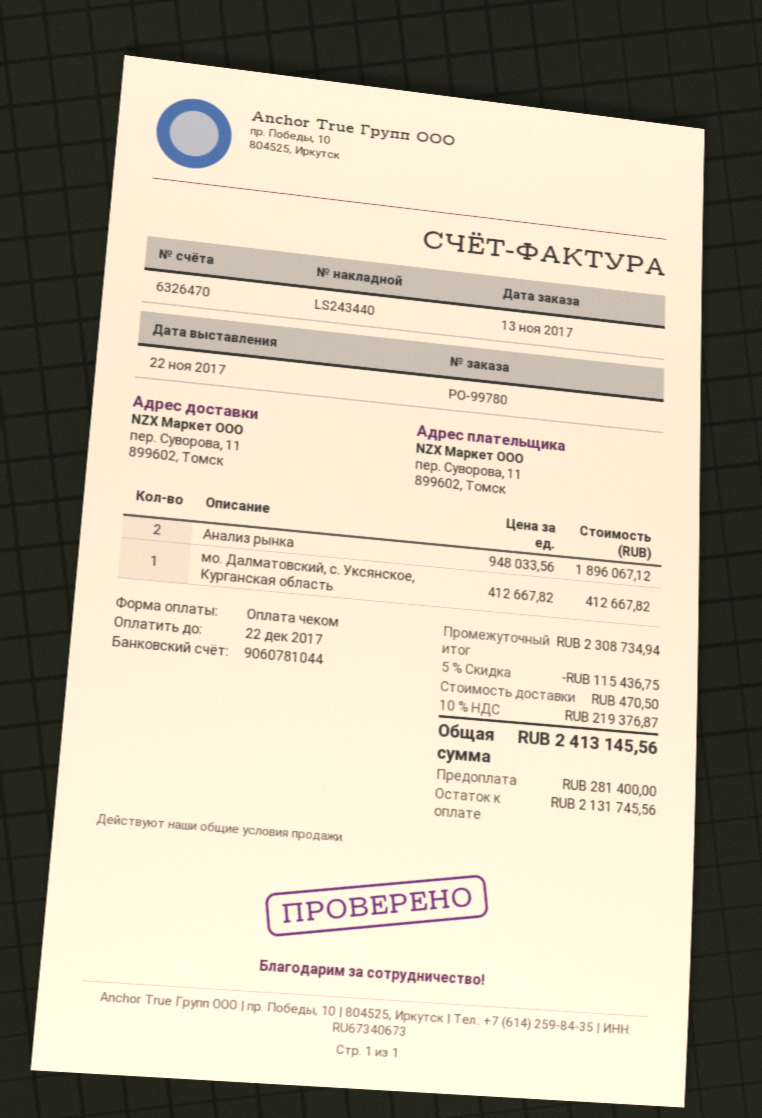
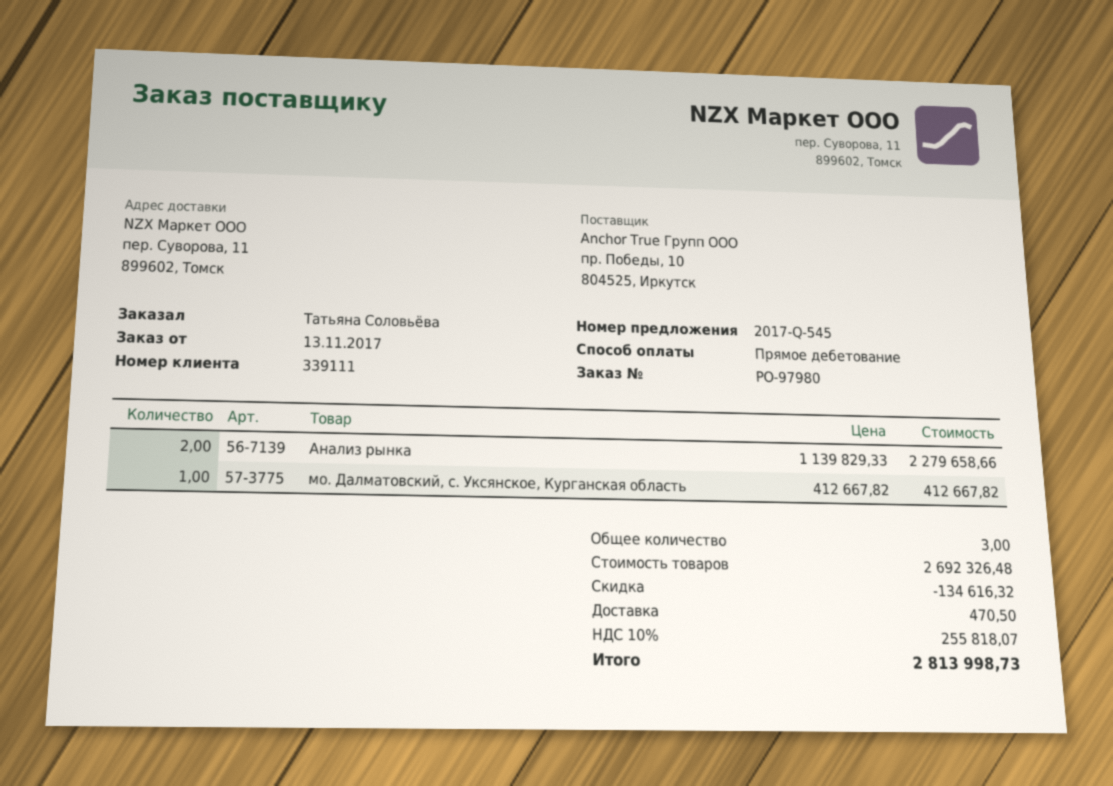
order number: PO-99780 -> PO-97980
payment method: cheque -> direct debit
Анализ рынка: 2 x 948033.56 = 1896067.12 -> 2 x 1139829.33 = 2279658.66
subtotal: 2308734.94 -> 2692326.48
discount: 115436.75 -> 134616.32
tax: 10% = 219376.87 -> 10% = 255818.07
total: 2413145.56 -> 2813998.73

